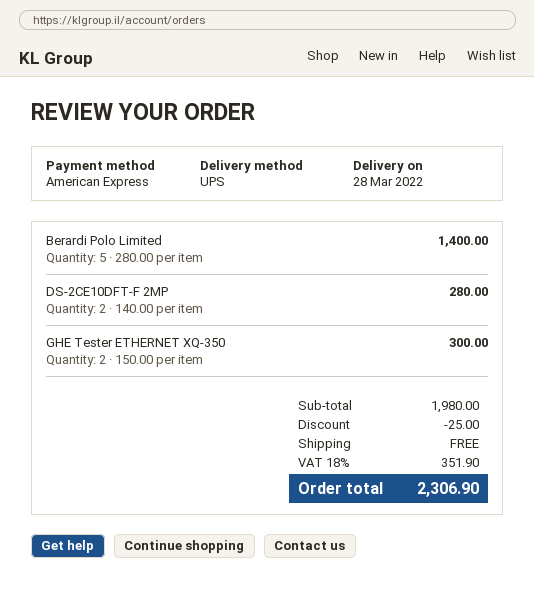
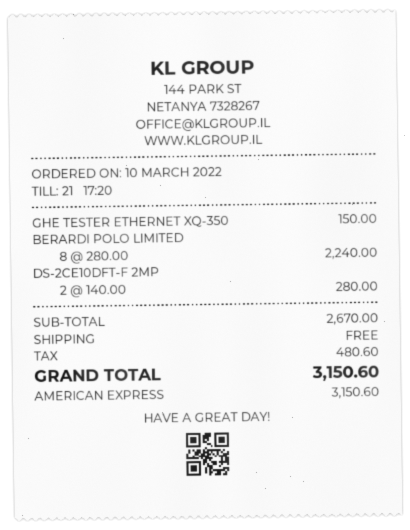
Berardi Polo Limited: 5 x 280.00 = 1400.00 -> 8 x 280.00 = 2240.00
GHE Tester ETHERNET XQ-350: 2 x 150.00 = 300.00 -> 1 x 150.00 = 150.00
subtotal: 1980.00 -> 2670.00
discount: 25.00 -> none
tax: 351.90 -> 480.60
total: 2306.90 -> 3150.60

